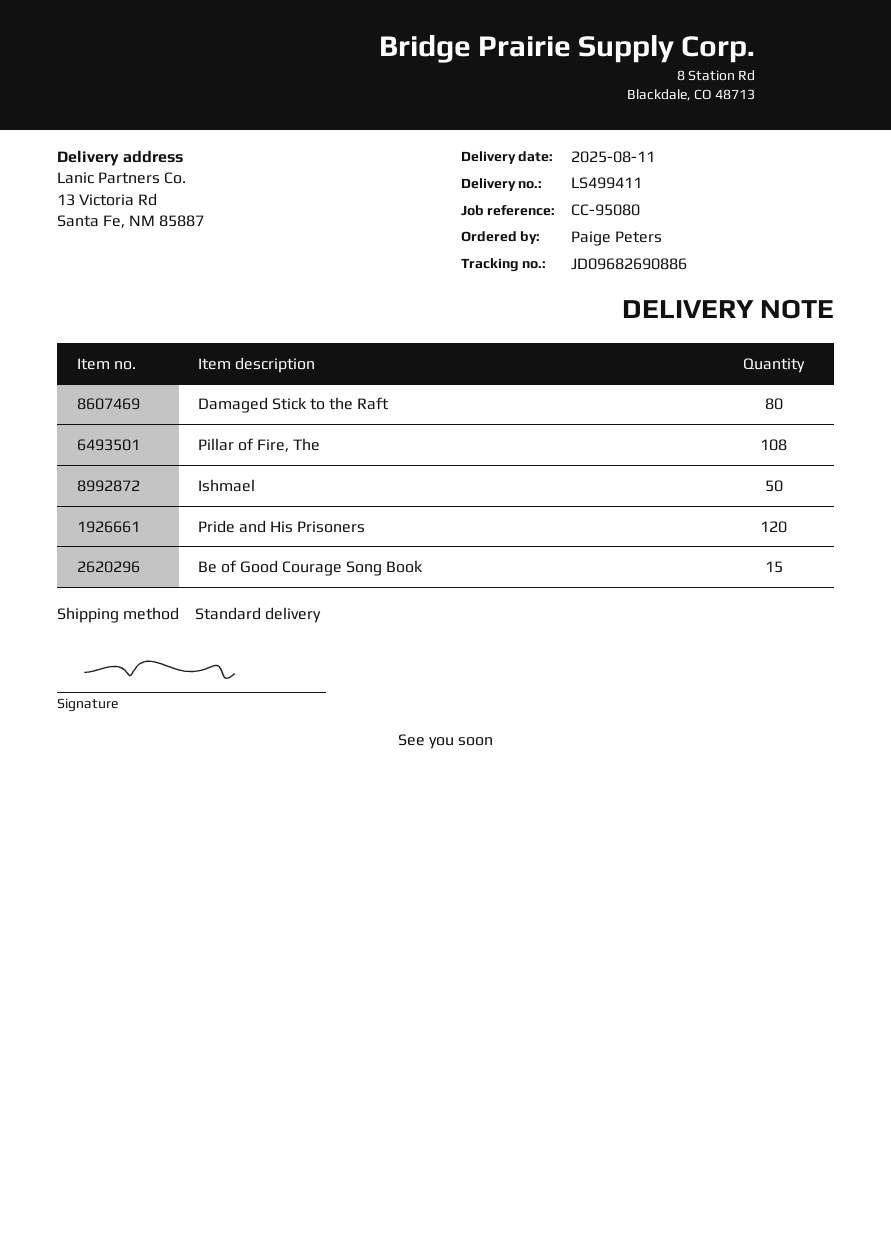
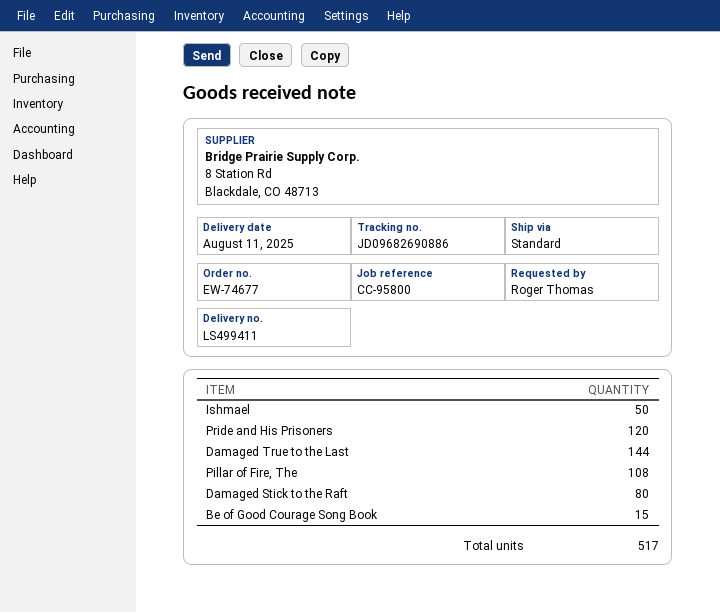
reference: CC-95080 -> CC-95800
ordered by: Paige Peters -> Roger Thomas
Damaged True to the Last: none -> 144

